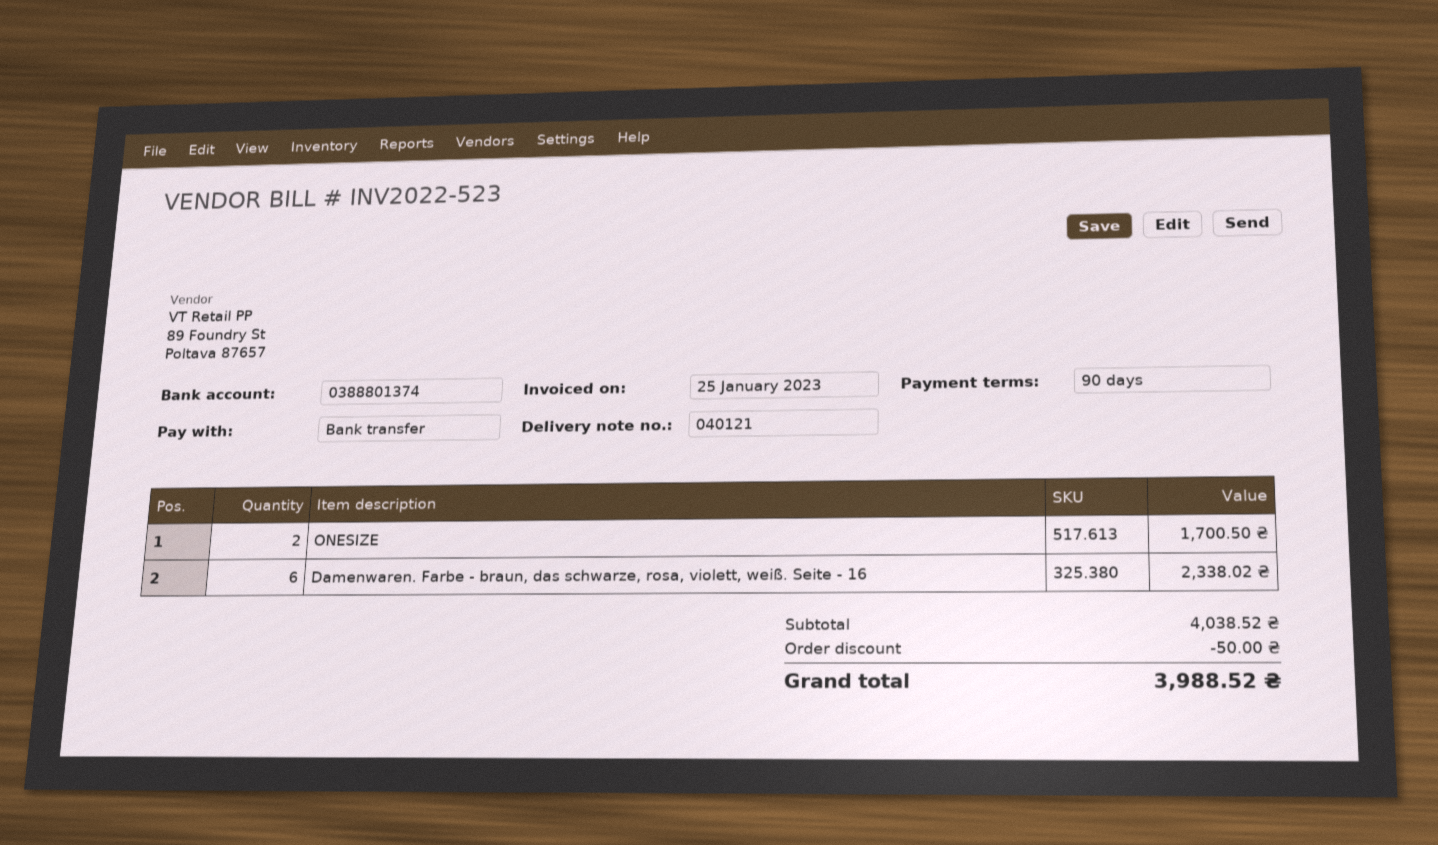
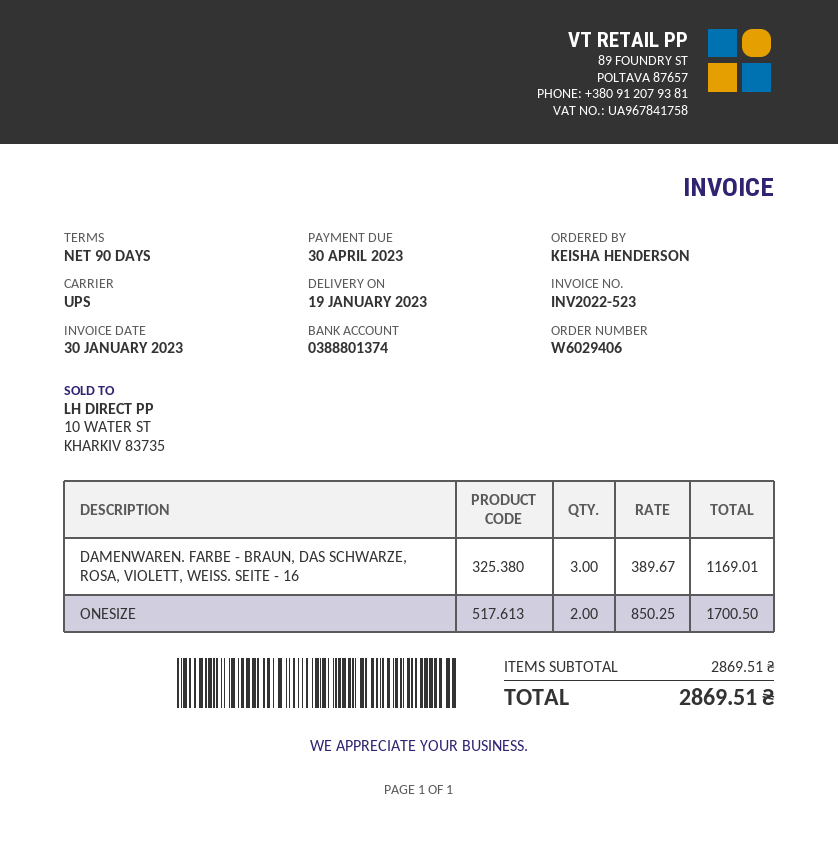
invoice date: 2023-01-25 -> 2023-01-30
Damenwaren. Farbe - braun, das schwarze, rosa, violett, weiß. Seite - 16: 6 for 2338.02 -> 3 for 1169.01
subtotal: 4038.52 -> 2869.51
discount: 50.00 -> none
total: 3988.52 -> 2869.51

